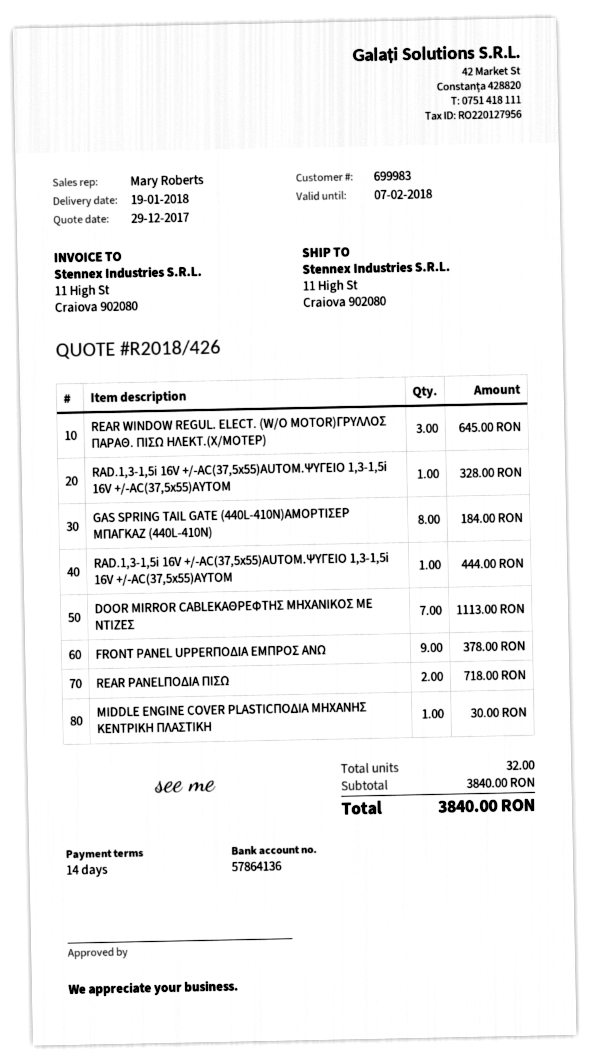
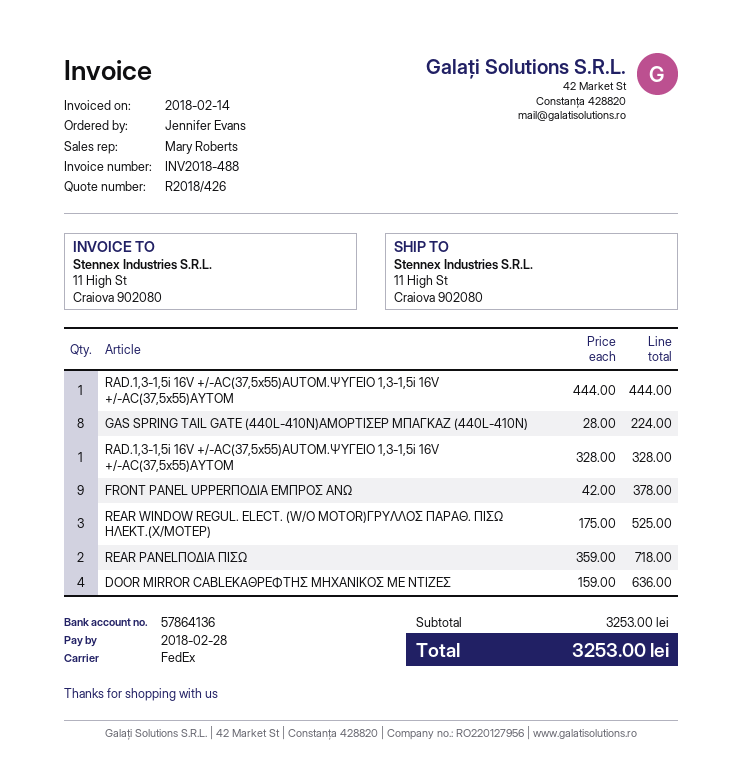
REAR WINDOW REGUL. ELECT. (W/O MOTOR)ΓΡΥΛΛΟΣ ΠΑΡΑΘ. ΠΙΣΩ ΗΛΕΚΤ.(Χ/ΜΟΤΕΡ): 3 for 645.00 -> 3 for 525.00
GAS SPRING TAIL GATE (440L-410N)ΑΜΟΡΤΙΣΕΡ ΜΠΑΓΚΑΖ (440L-410N): 8 for 184.00 -> 8 for 224.00
DOOR MIRROR CABLEΚΑΘΡΕΦΤΗΣ ΜΗΧΑΝΙΚΟΣ ΜΕ ΝΤΙΖΕΣ: 7 for 1113.00 -> 4 for 636.00
MIDDLE ENGINE COVER PLASTICΠΟΔΙΑ ΜΗΧΑΝΗΣ ΚΕΝΤΡΙΚΗ ΠΛΑΣΤΙΚΗ: 1 for 30.00 -> none
subtotal: 3840.00 -> 3253.00
total: 3840.00 -> 3253.00

